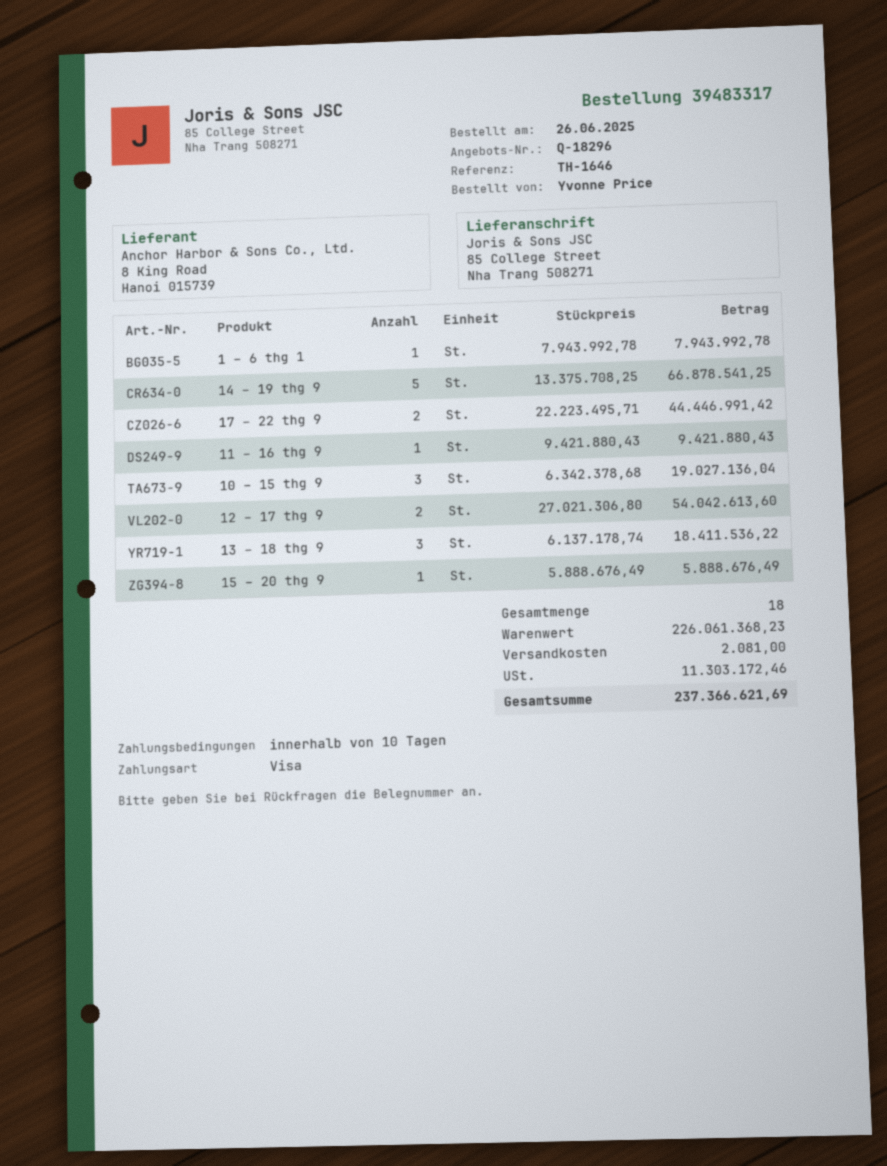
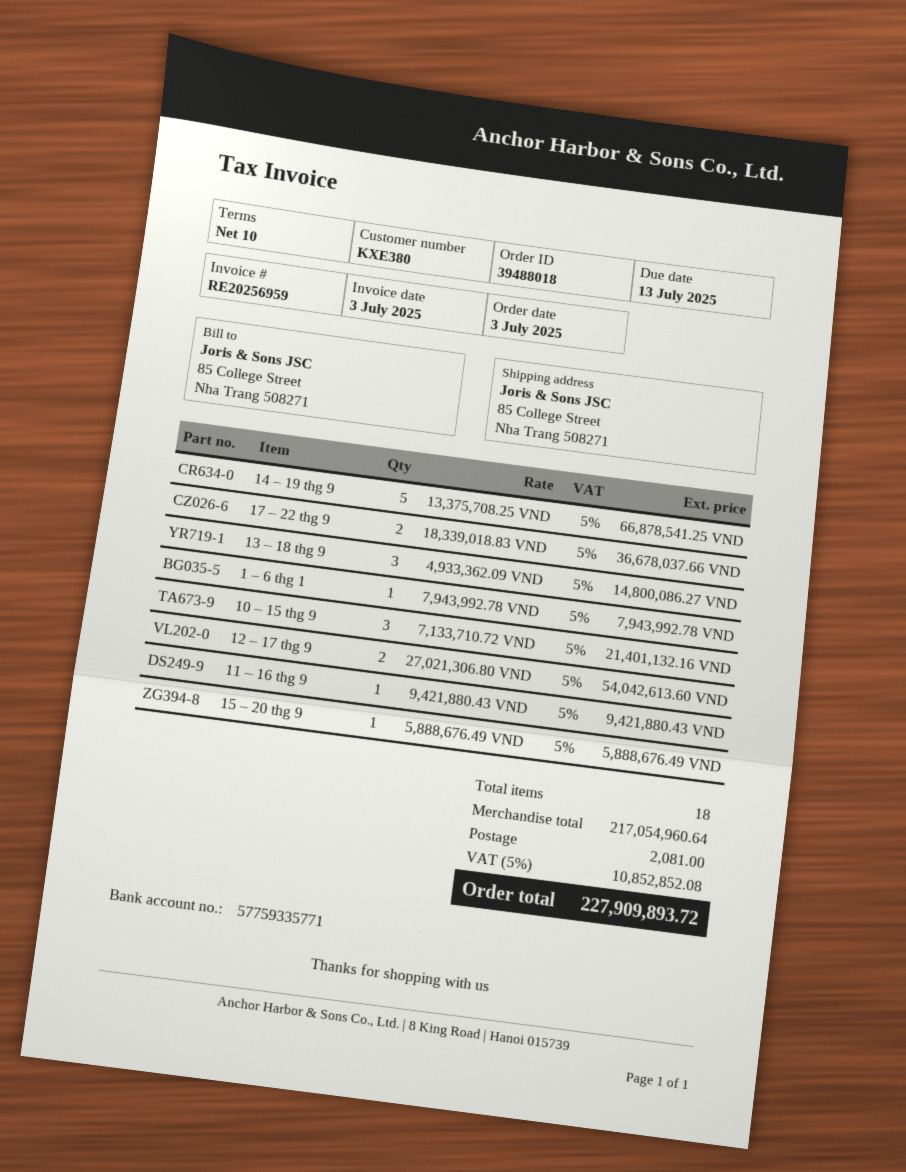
order number: 39483317 -> 39488018
order date: 2025-06-26 -> 2025-07-03
17 – 22 thg 9: 2 x 22223495.71 = 44446991.42 -> 2 x 18339018.83 = 36678037.66
10 – 15 thg 9: 3 x 6342378.68 = 19027136.04 -> 3 x 7133710.72 = 21401132.16
13 – 18 thg 9: 3 x 6137178.74 = 18411536.22 -> 3 x 4933362.09 = 14800086.27
subtotal: 226061368.23 -> 217054960.64
tax: 11303172.46 -> 10852852.08
total: 237366621.69 -> 227909893.72

